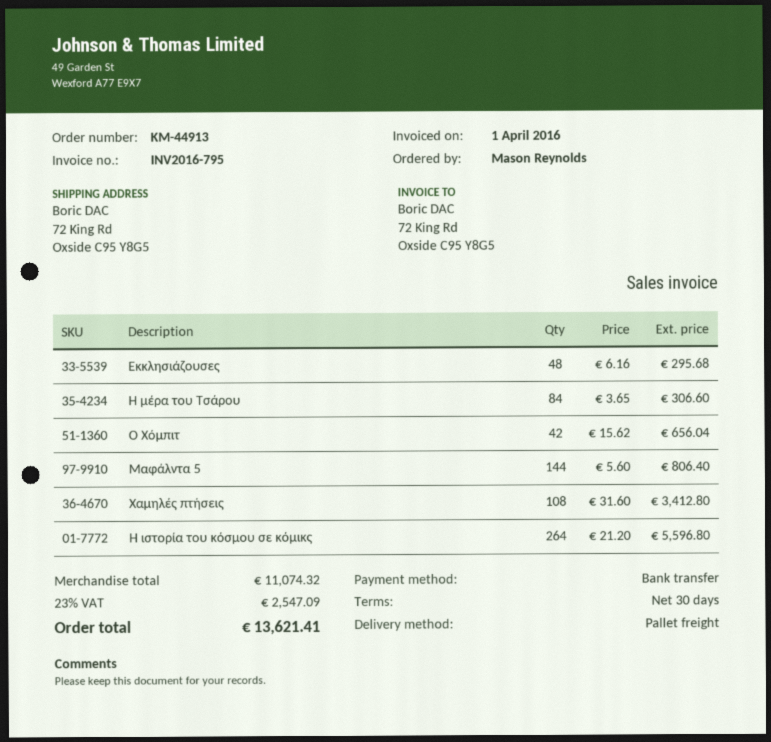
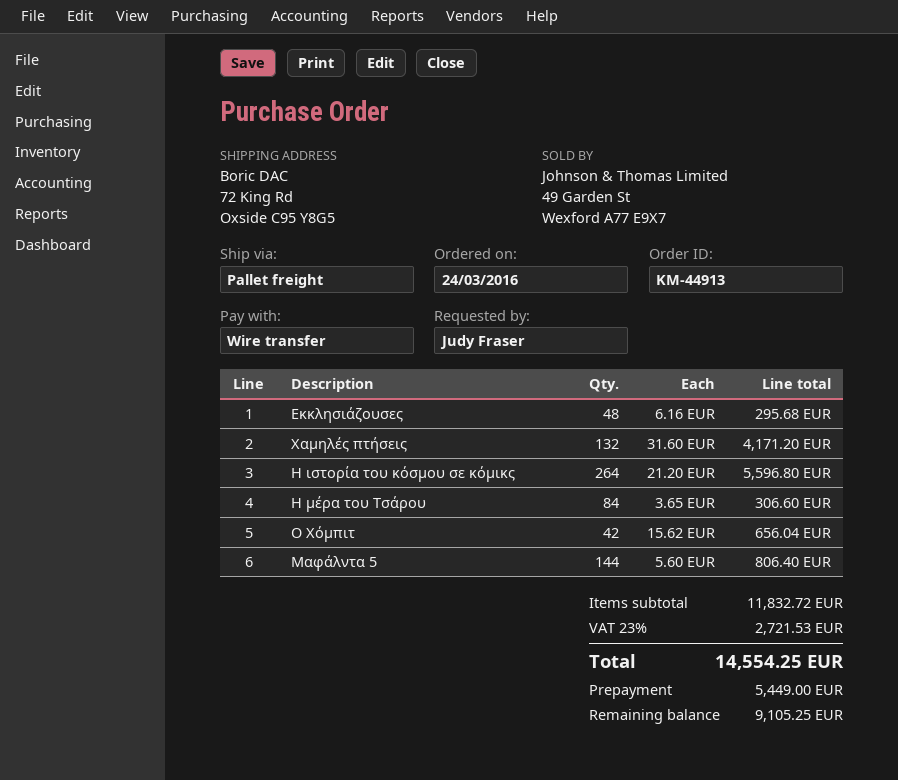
ordered by: Mason Reynolds -> Judy Fraser
Χαμηλές πτήσεις: 108 x 31.60 = 3412.80 -> 132 x 31.60 = 4171.20
subtotal: 11074.32 -> 11832.72
tax: 23% = 2547.09 -> 23% = 2721.53
total: 13621.41 -> 14554.25

